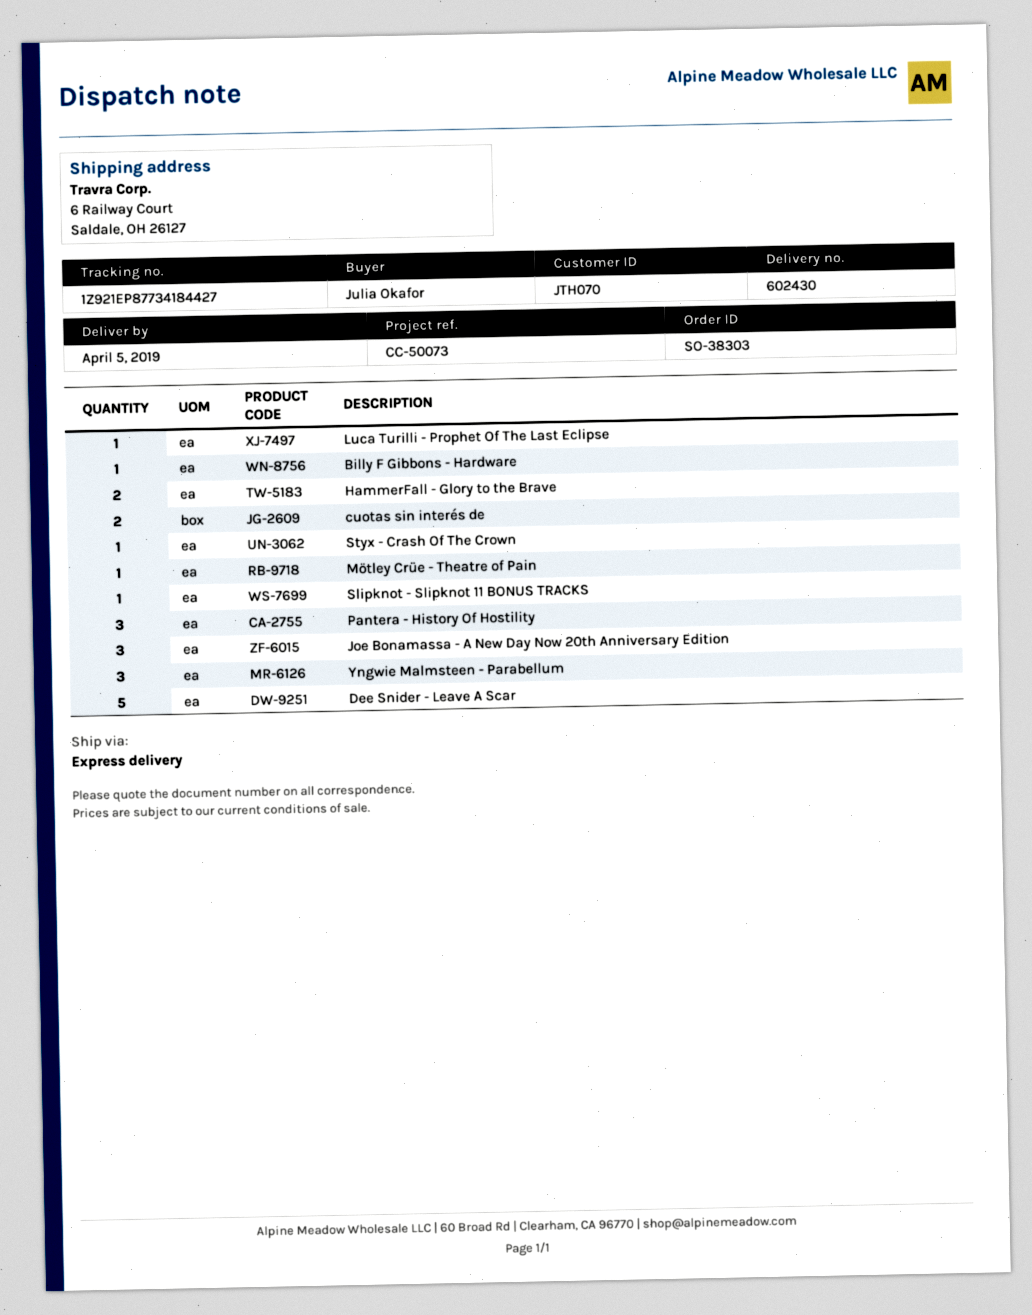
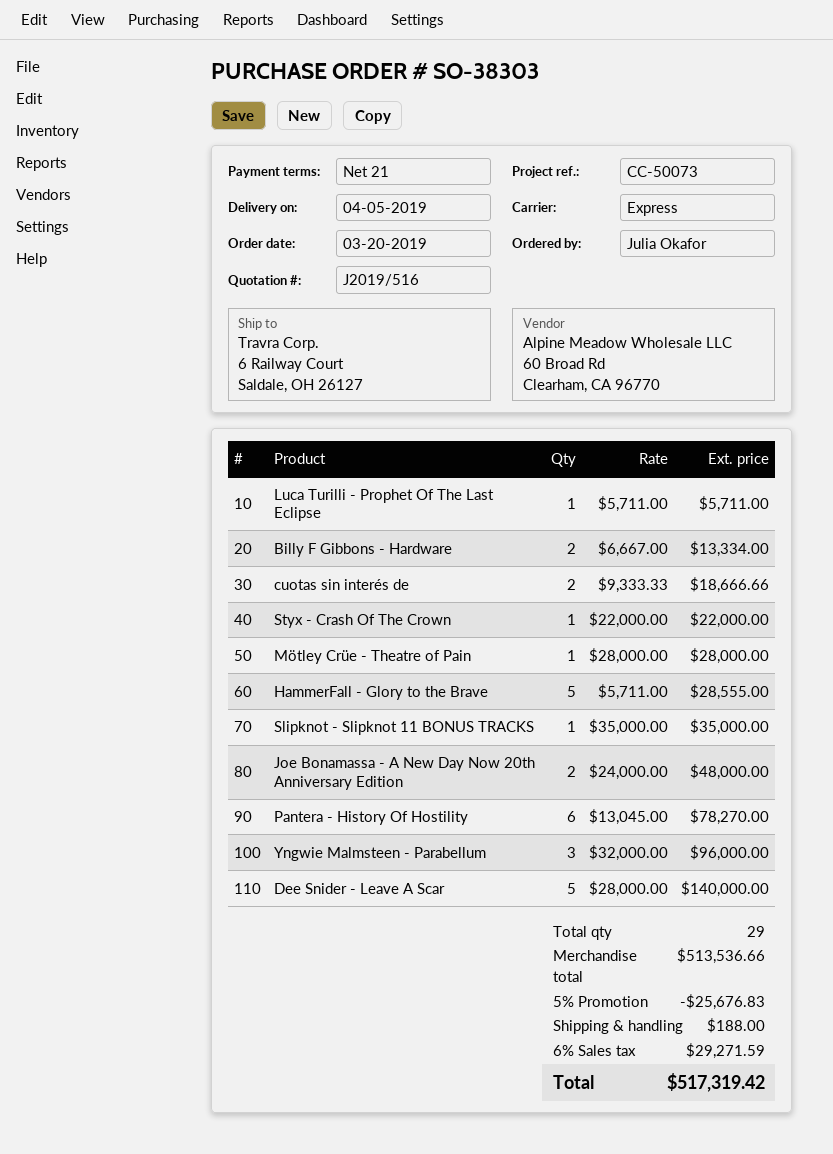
Billy F Gibbons - Hardware: 1 -> 2
HammerFall - Glory to the Brave: 2 -> 5
Pantera - History Of Hostility: 3 -> 6
Joe Bonamassa - A New Day Now 20th Anniversary Edition: 3 -> 2

